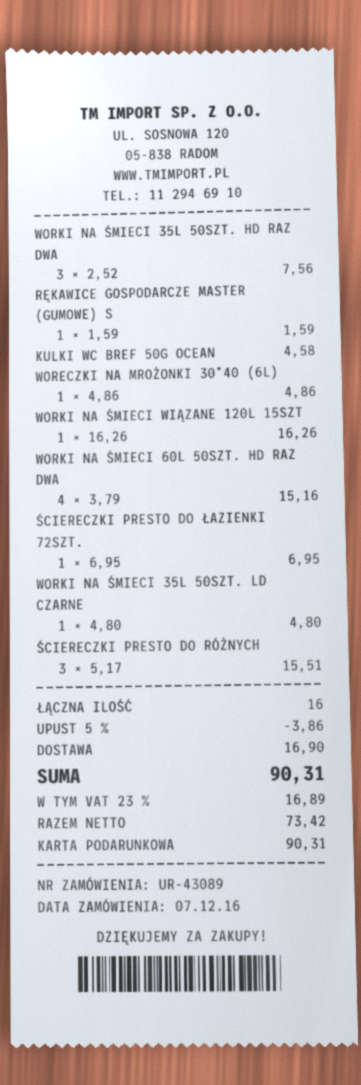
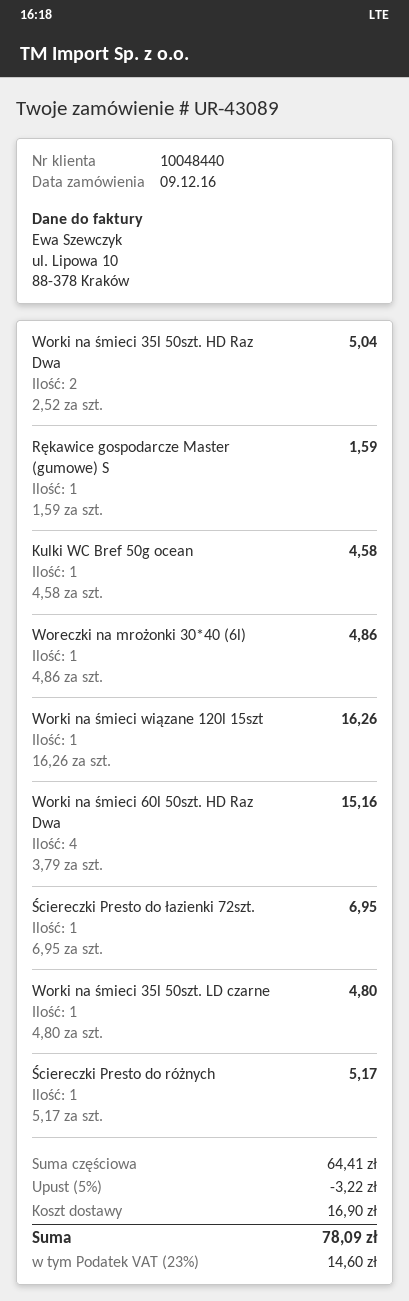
order date: 2016-12-07 -> 2016-12-09
WORKI NA ŚMIECI 35L 50SZT. HD RAZ DWA: 3 x 2.52 = 7.56 -> 2 x 2.52 = 5.04
ŚCIERECZKI PRESTO DO RÓŻNYCH: 3 x 5.17 = 15.51 -> 1 x 5.17 = 5.17
discount: 5% = 3.86 -> 5% = 3.22
tax: 23% = 16.89 -> 23% = 14.60
total: 90.31 -> 78.09

